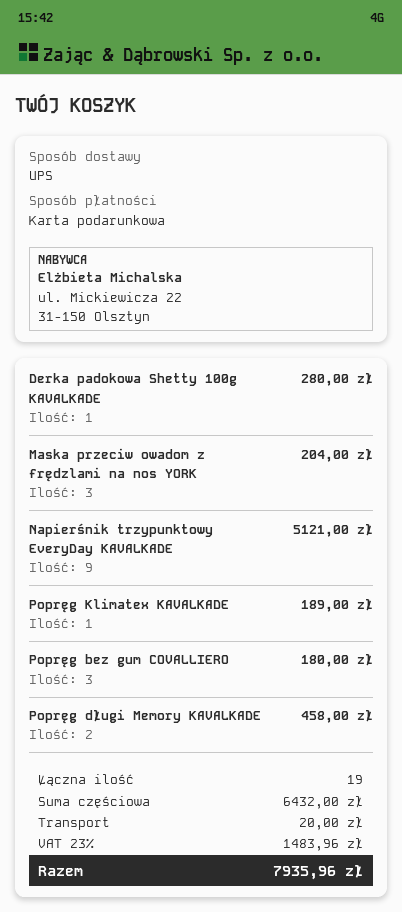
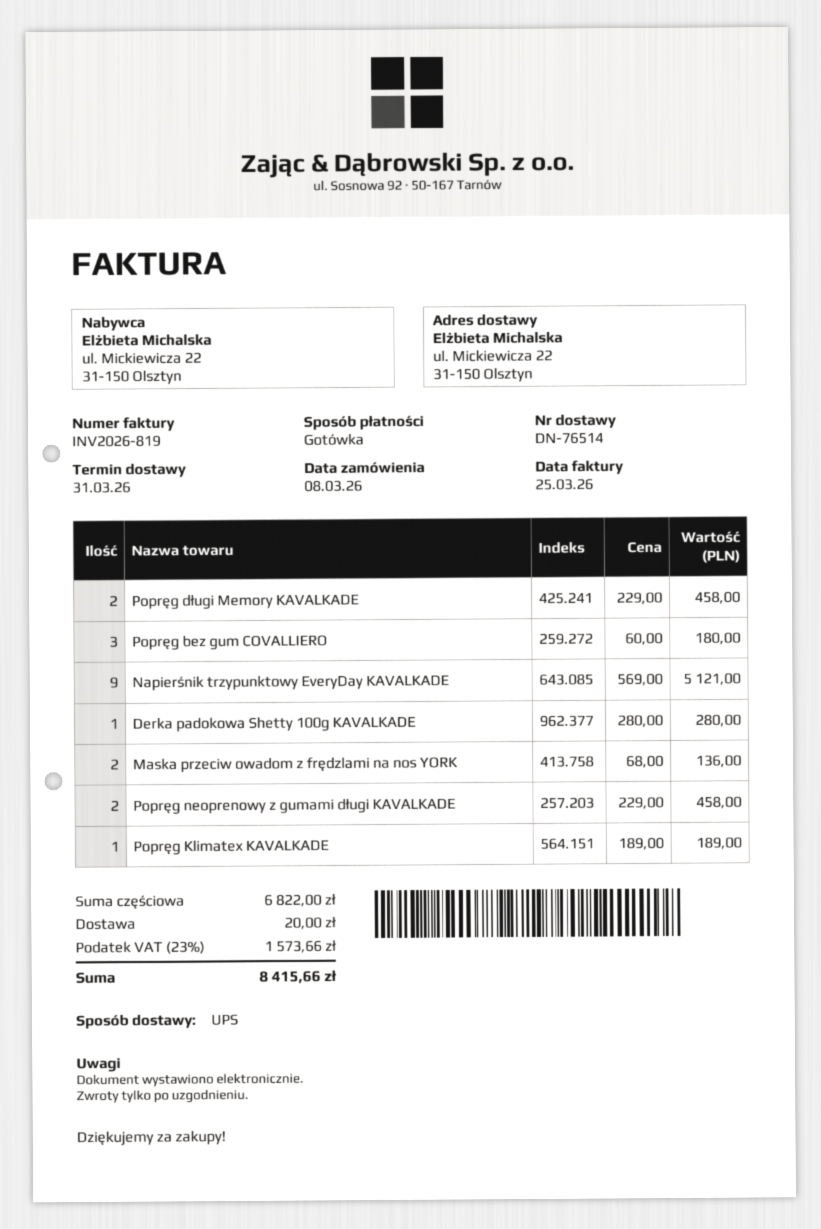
payment method: gift card -> cash
Maska przeciw owadom z frędzlami na nos YORK: 3 for 204.00 -> 2 for 136.00
Popręg neoprenowy z gumami długi KAVALKADE: none -> 2 for 458.00
subtotal: 6432.00 -> 6822.00
tax: 23% = 1483.96 -> 23% = 1573.66
total: 7935.96 -> 8415.66

